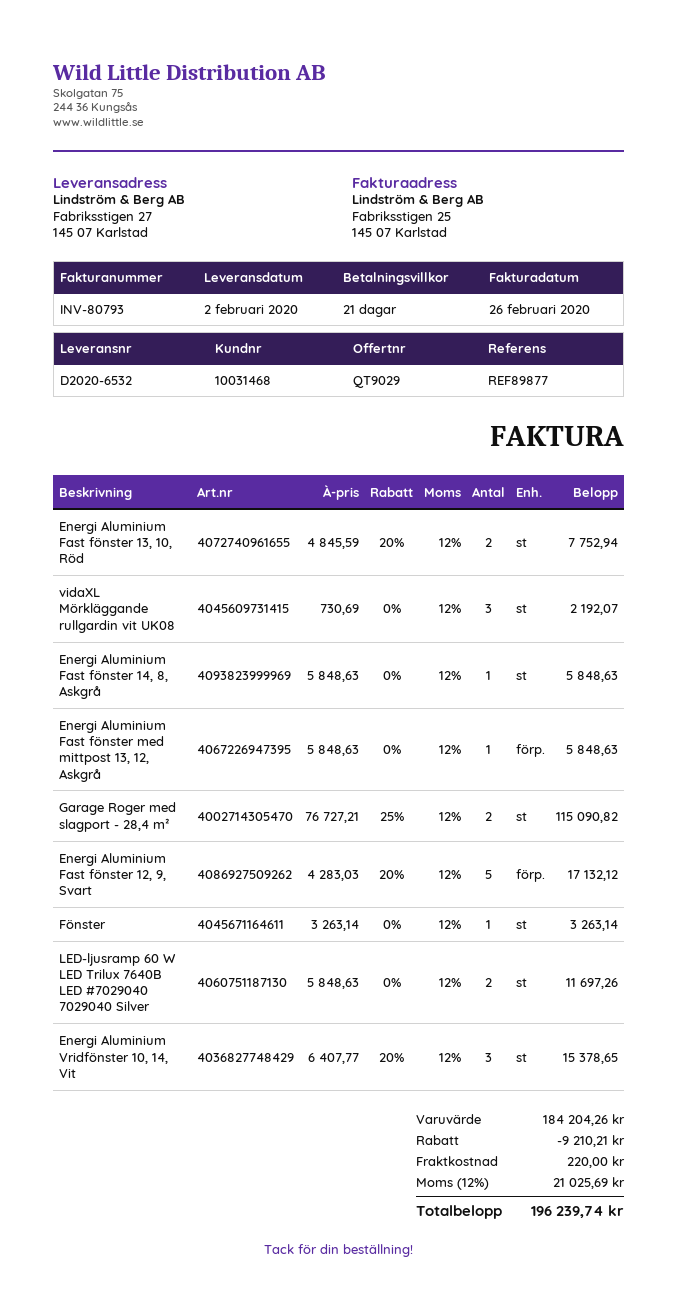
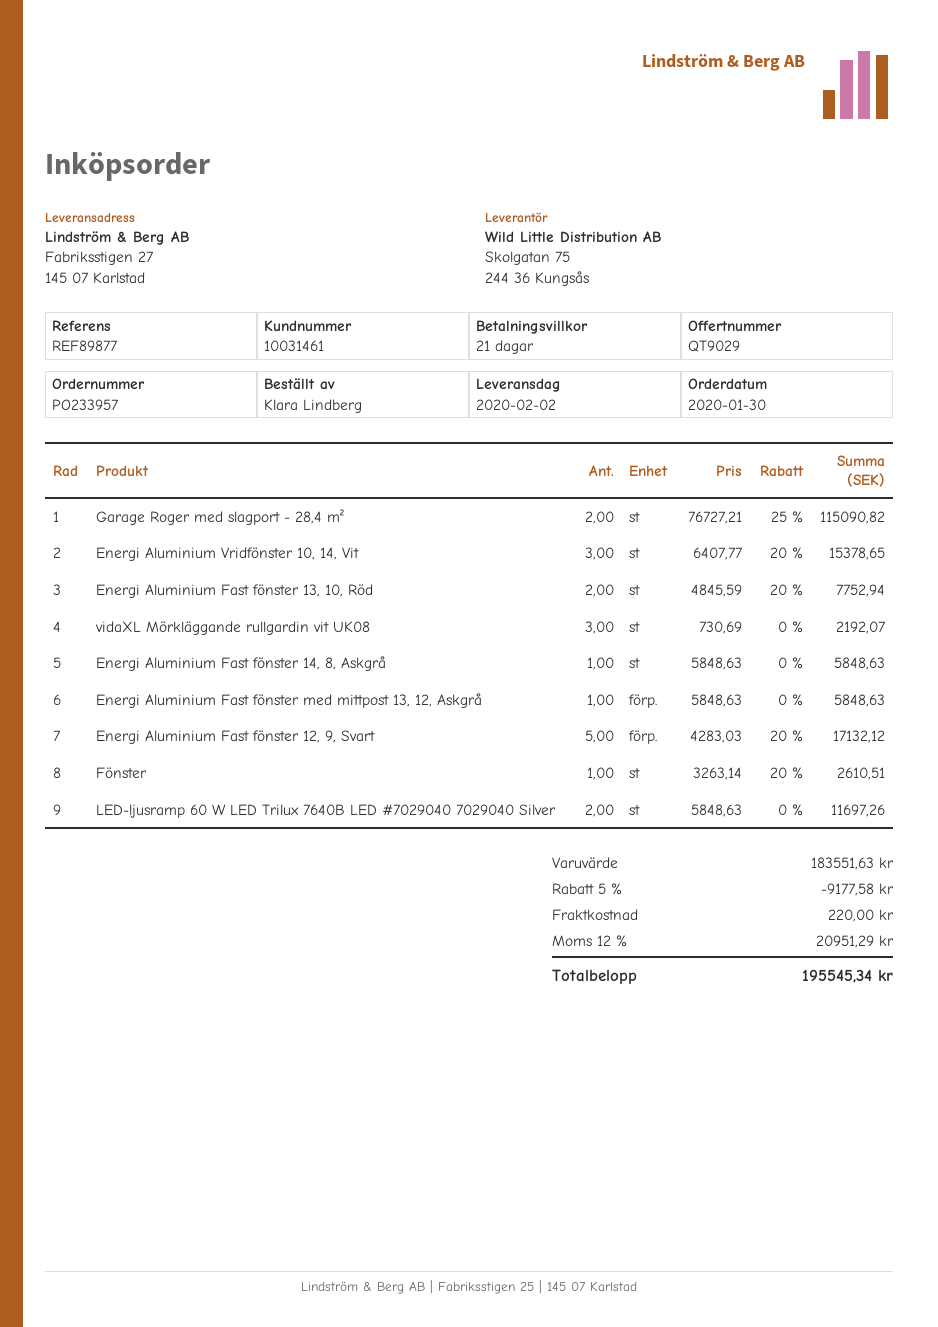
customer number: 10031468 -> 10031461
Fönster: 1 x 3263.14 = 3263.14 -> 1 x 3263.14 - 20% = 2610.51
subtotal: 184204.26 -> 183551.63
discount: 9210.21 -> 9177.58
tax: 12% = 21025.69 -> 12% = 20951.29
total: 196239.74 -> 195545.34

